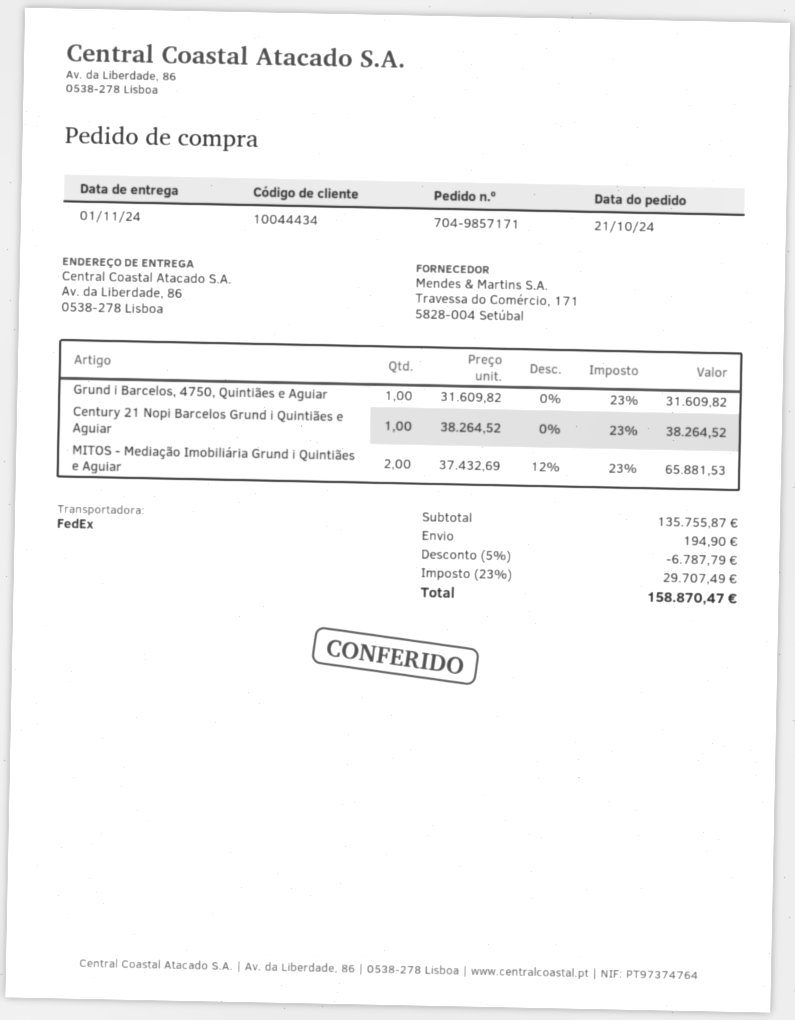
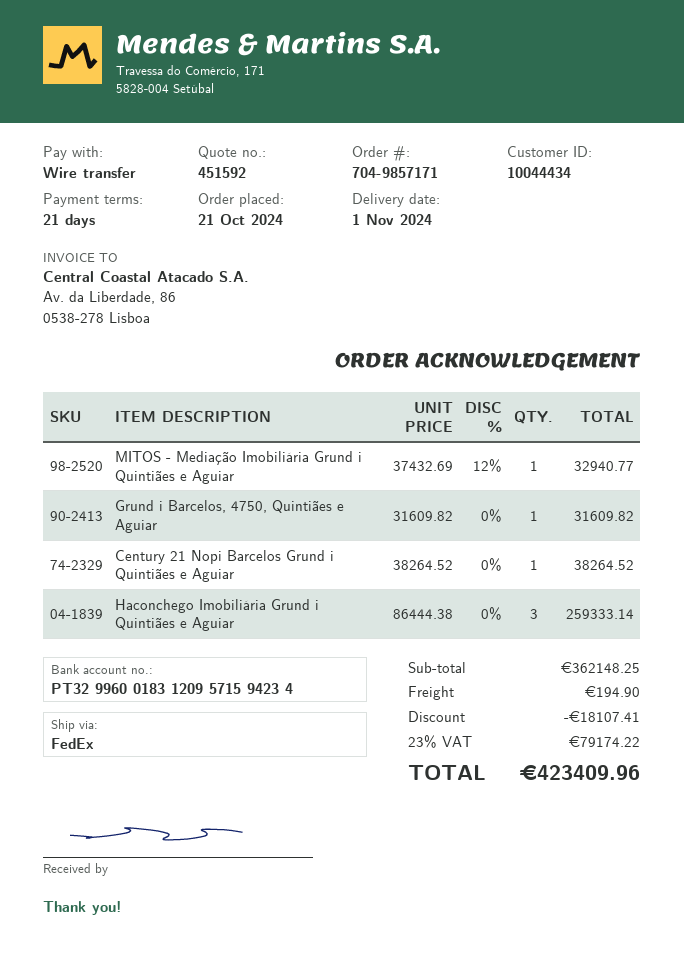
MITOS - Mediação Imobiliária Grund i Quintiães e Aguiar: 2 x 37432.69 - 12% = 65881.53 -> 1 x 37432.69 - 12% = 32940.77
Haconchego Imobiliária Grund i Quintiães e Aguiar: none -> 3 x 86444.38 = 259333.14
subtotal: 135755.87 -> 362148.25
discount: 6787.79 -> 18107.41
tax: 23% = 29707.49 -> 23% = 79174.22
total: 158870.47 -> 423409.96

